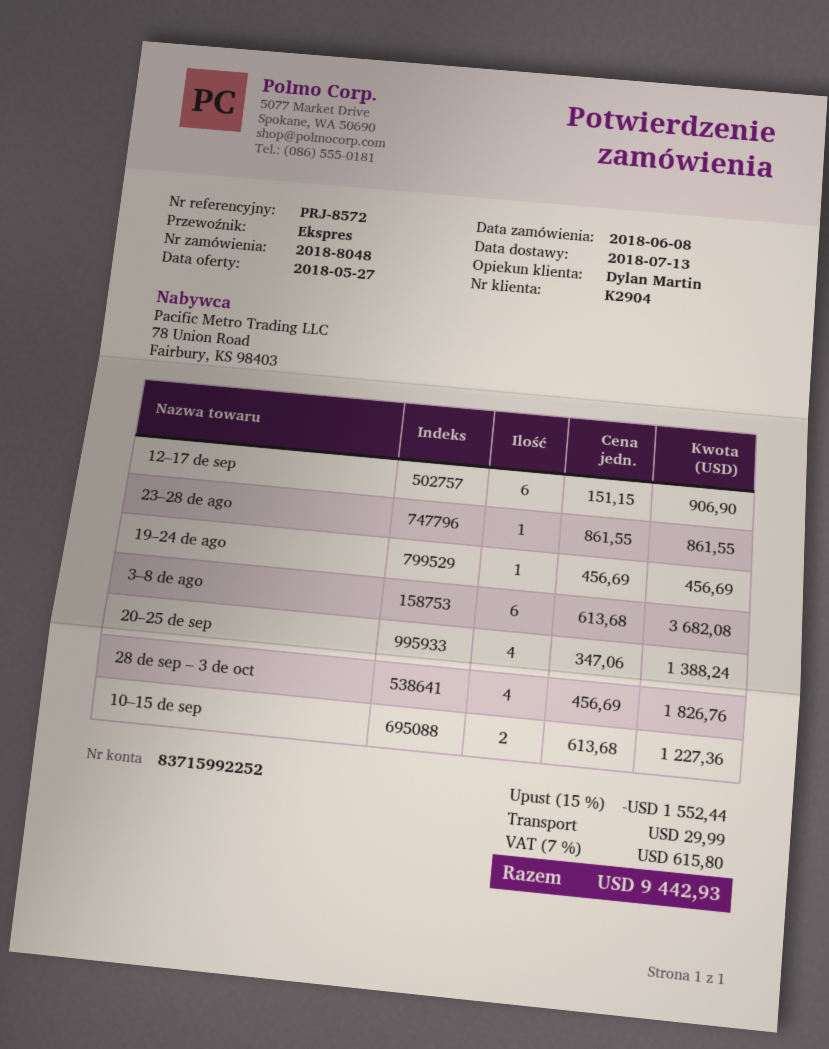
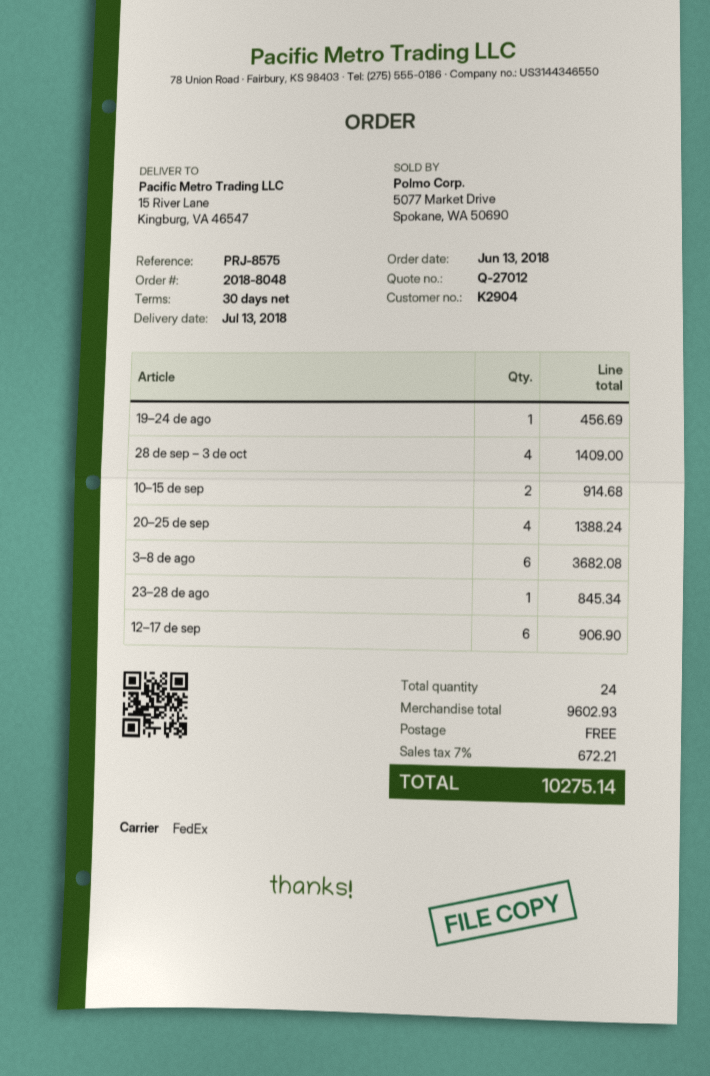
order date: 2018-06-08 -> 2018-06-13
reference: PRJ-8572 -> PRJ-8575
shipping method: express -> FedEx
23–28 de ago: 1 for 861.55 -> 1 for 845.34
28 de sep – 3 de oct: 4 for 1826.76 -> 4 for 1409.00
10–15 de sep: 2 for 1227.36 -> 2 for 914.68
discount: 15% = 1552.44 -> none
shipping: 29.99 -> 0.00
tax: 7% = 615.80 -> 7% = 672.21
total: 9442.93 -> 10275.14

